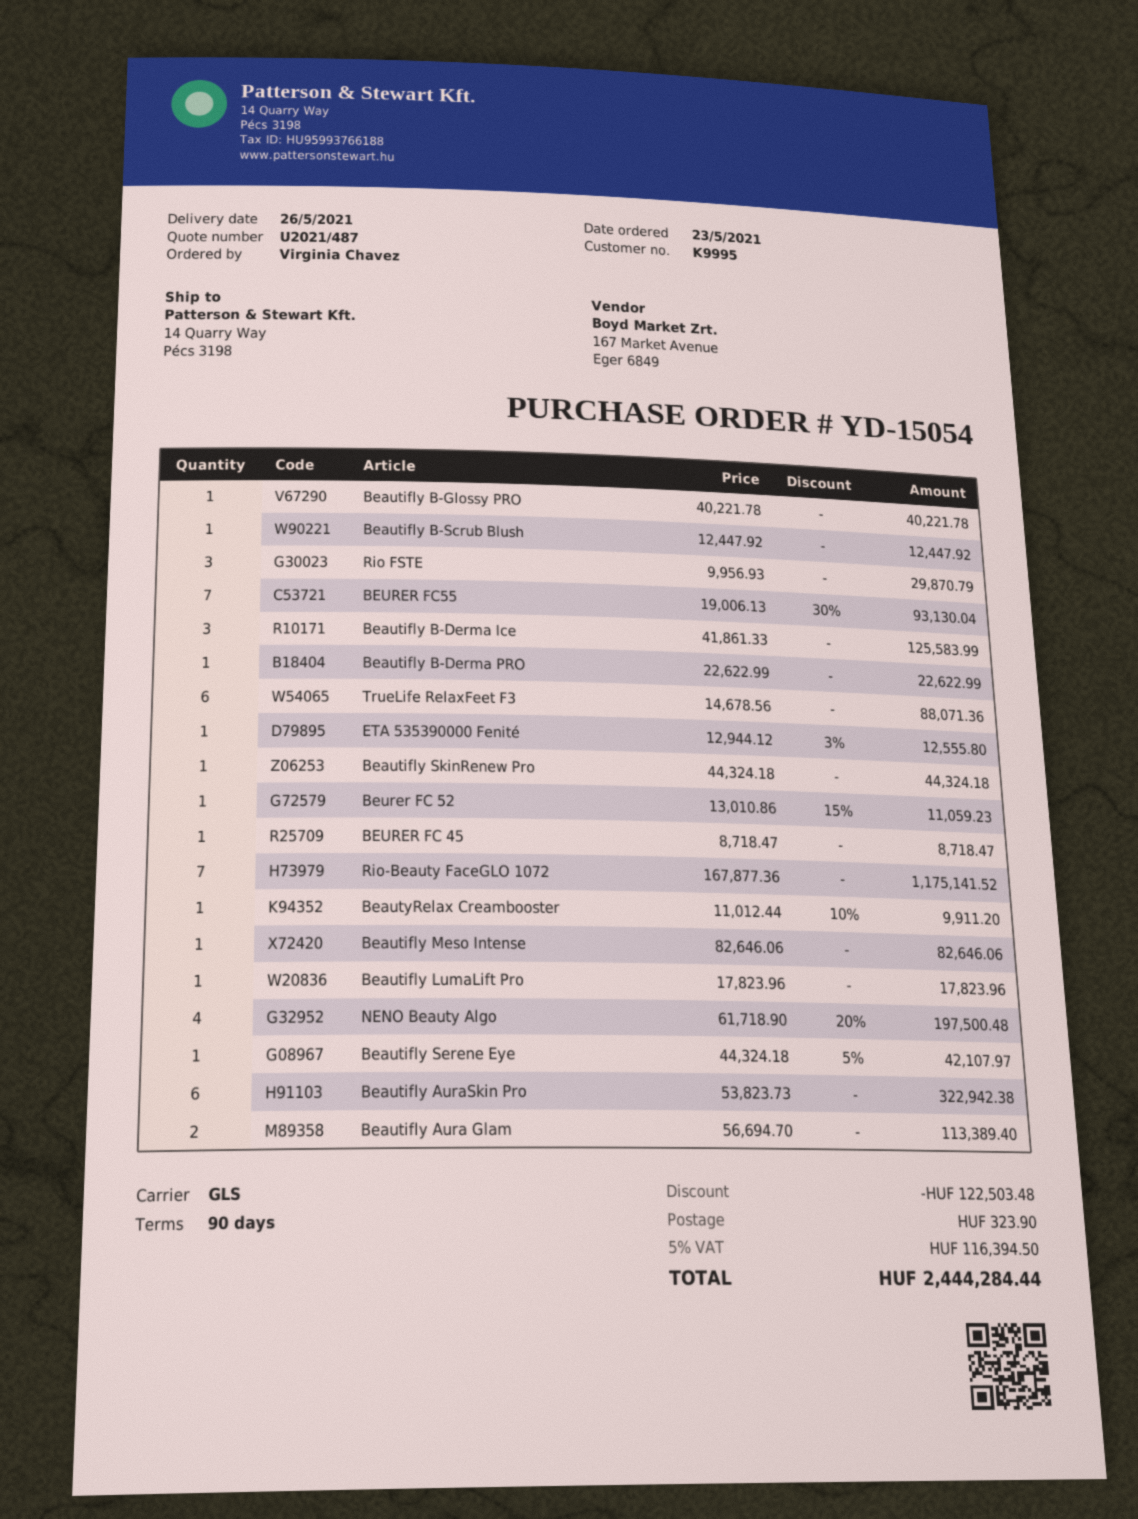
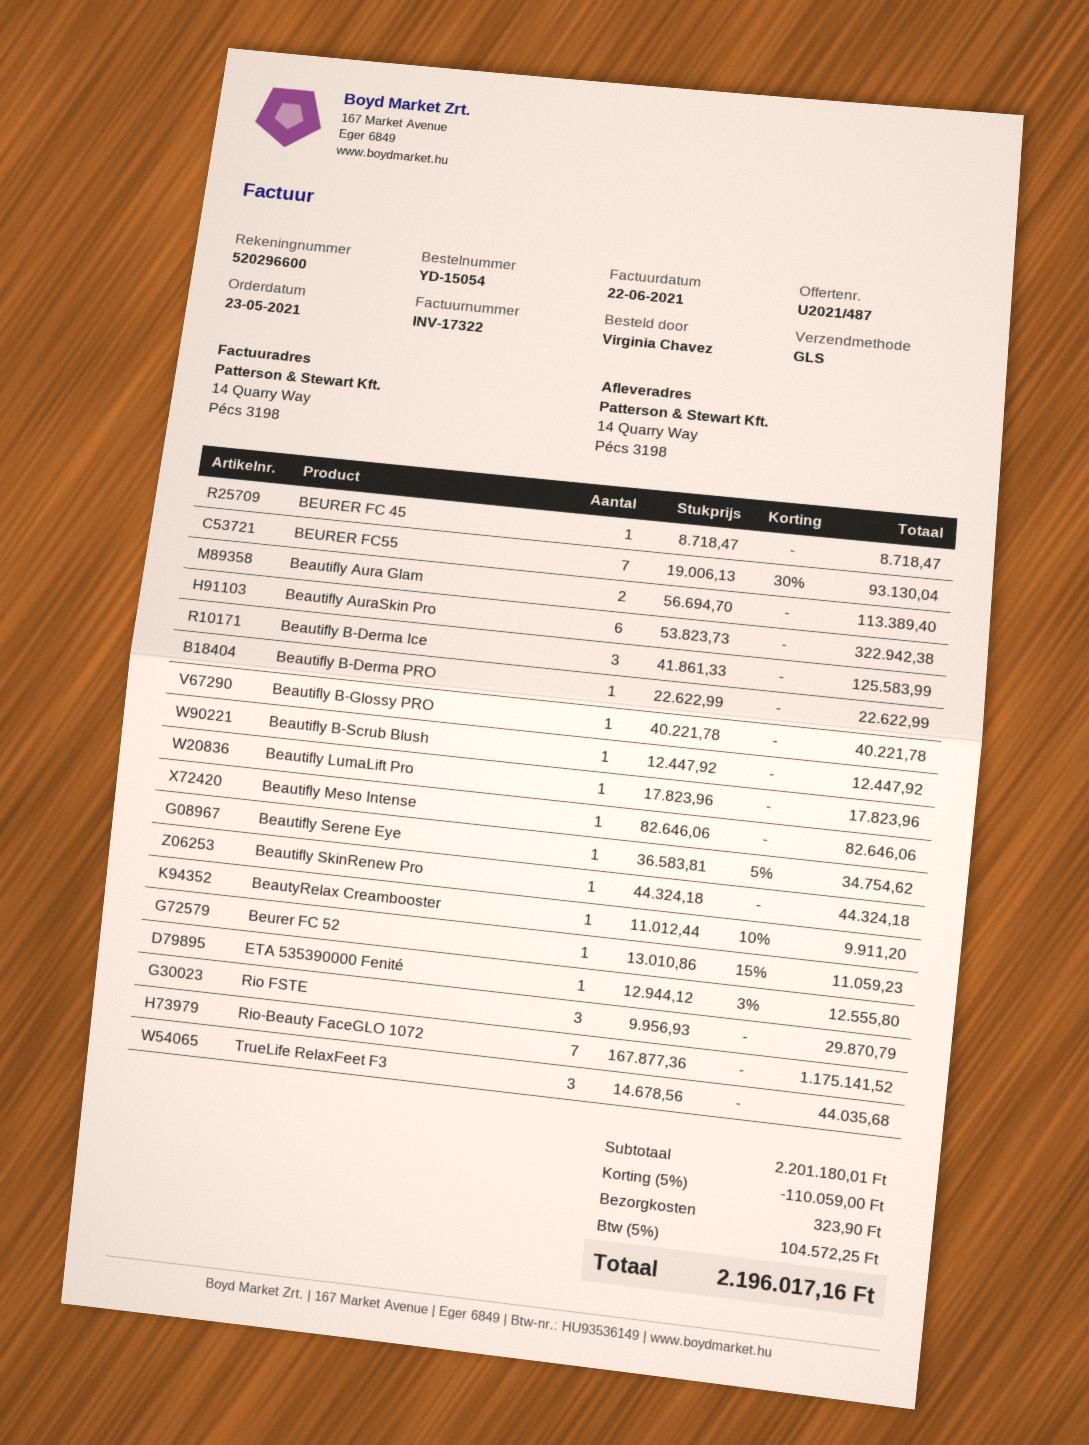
TrueLife RelaxFeet F3: 6 x 14678.56 = 88071.36 -> 3 x 14678.56 = 44035.68
NENO Beauty Algo: 4 x 61718.90 - 20% = 197500.48 -> none
Beautifly Serene Eye: 1 x 44324.18 - 5% = 42107.97 -> 1 x 36583.81 - 5% = 34754.62
discount: 122503.48 -> 110059.00
tax: 5% = 116394.50 -> 5% = 104572.25
total: 2444284.44 -> 2196017.16

